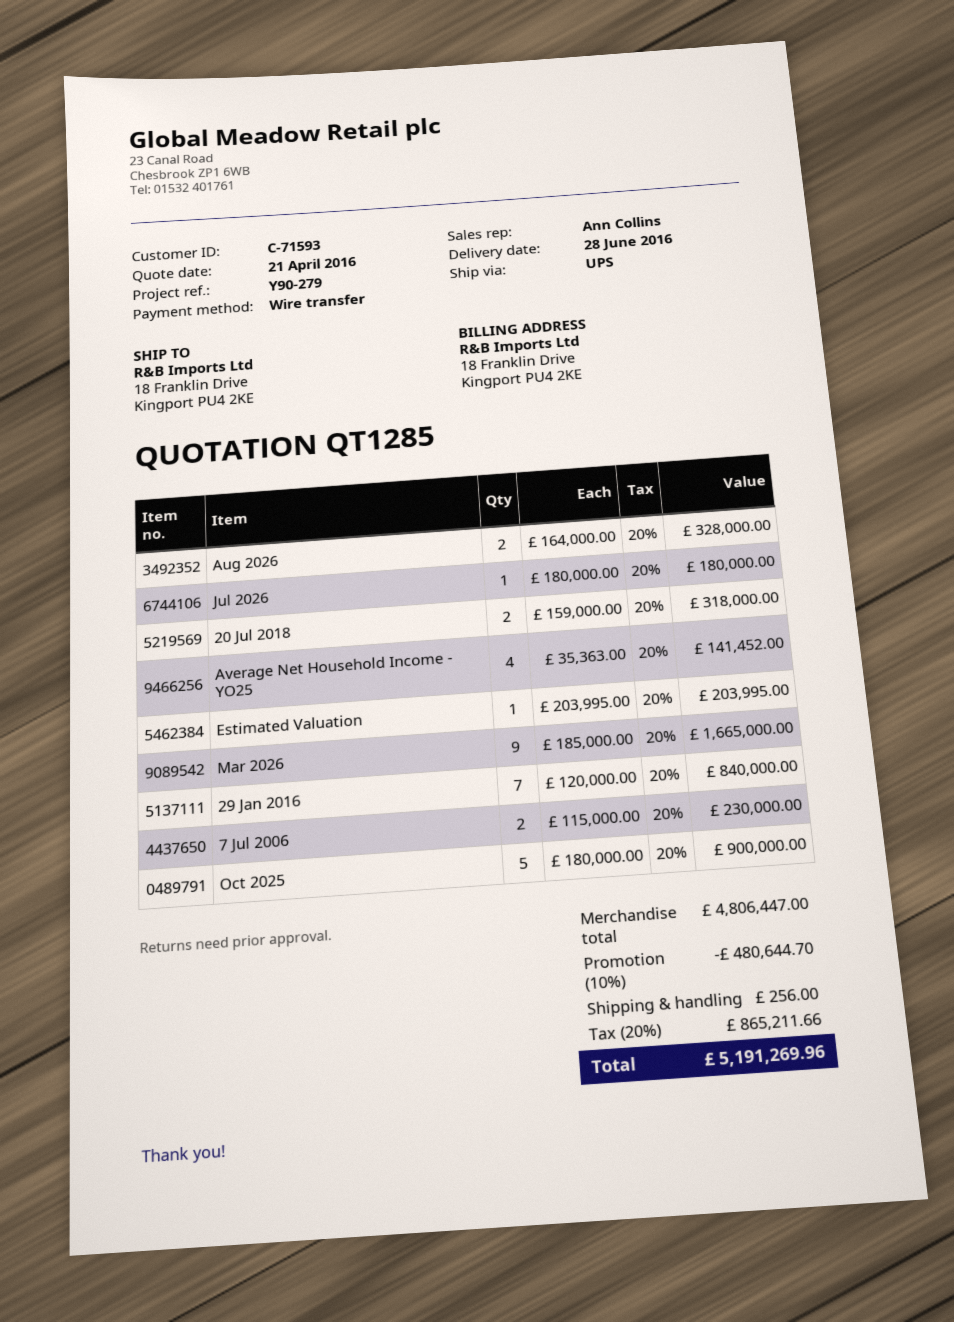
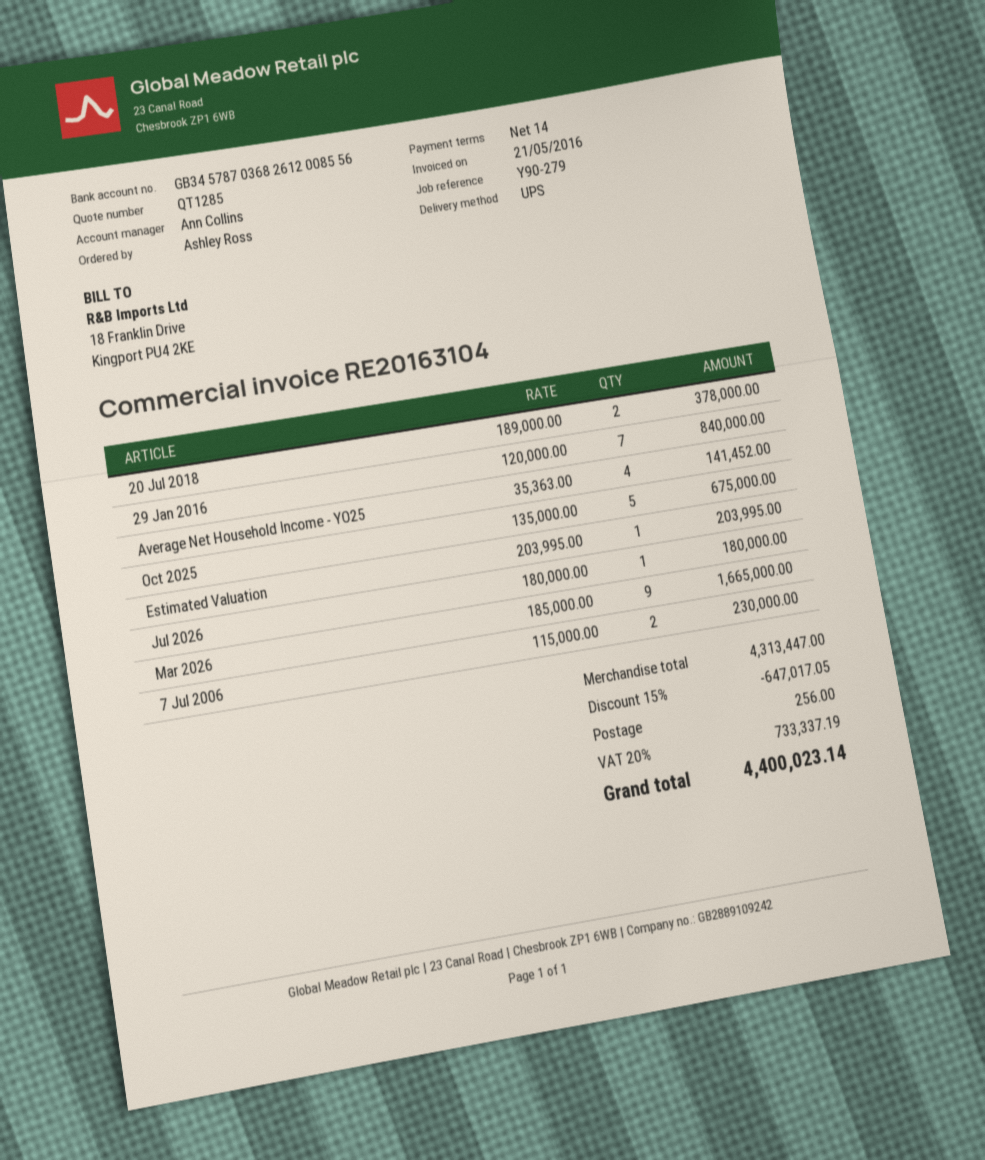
Aug 2026: 2 x 164000.00 = 328000.00 -> none
20 Jul 2018: 2 x 159000.00 = 318000.00 -> 2 x 189000.00 = 378000.00
Oct 2025: 5 x 180000.00 = 900000.00 -> 5 x 135000.00 = 675000.00
subtotal: 4806447.00 -> 4313447.00
discount: 10% = 480644.70 -> 15% = 647017.05
tax: 20% = 865211.66 -> 20% = 733337.19
total: 5191269.96 -> 4400023.14

